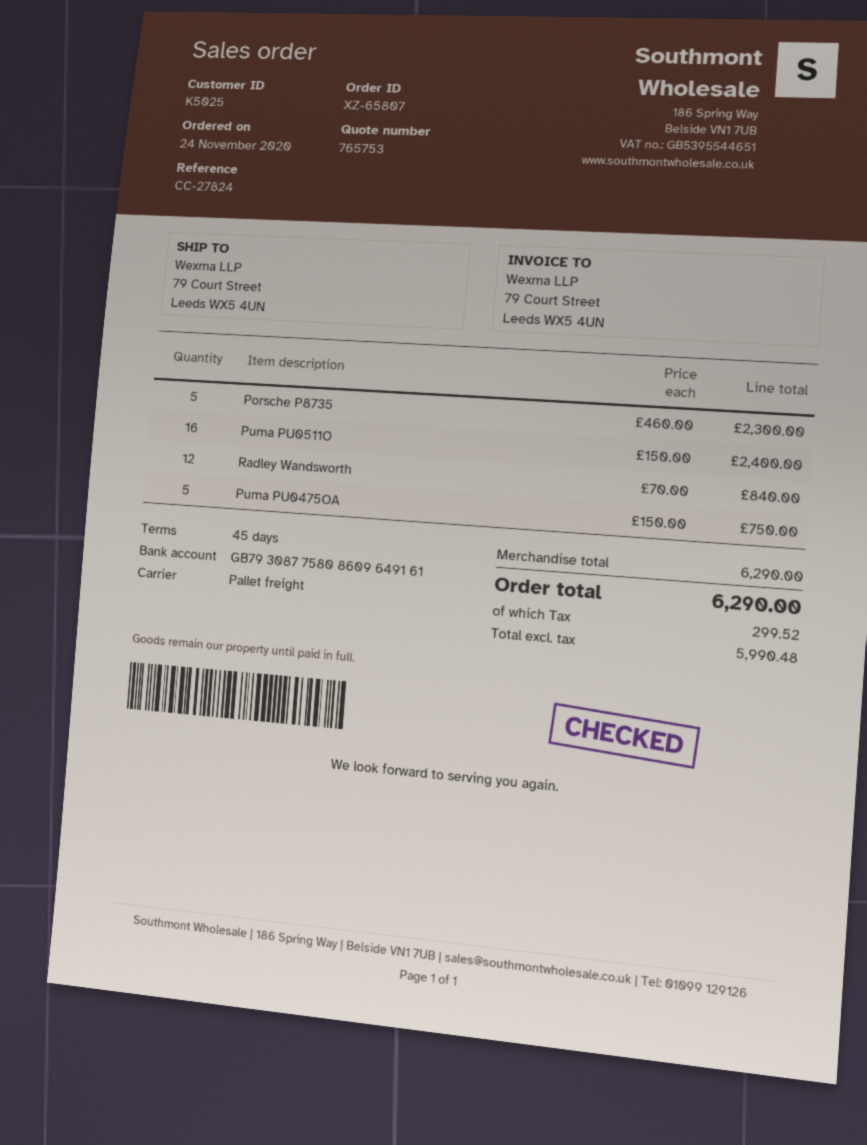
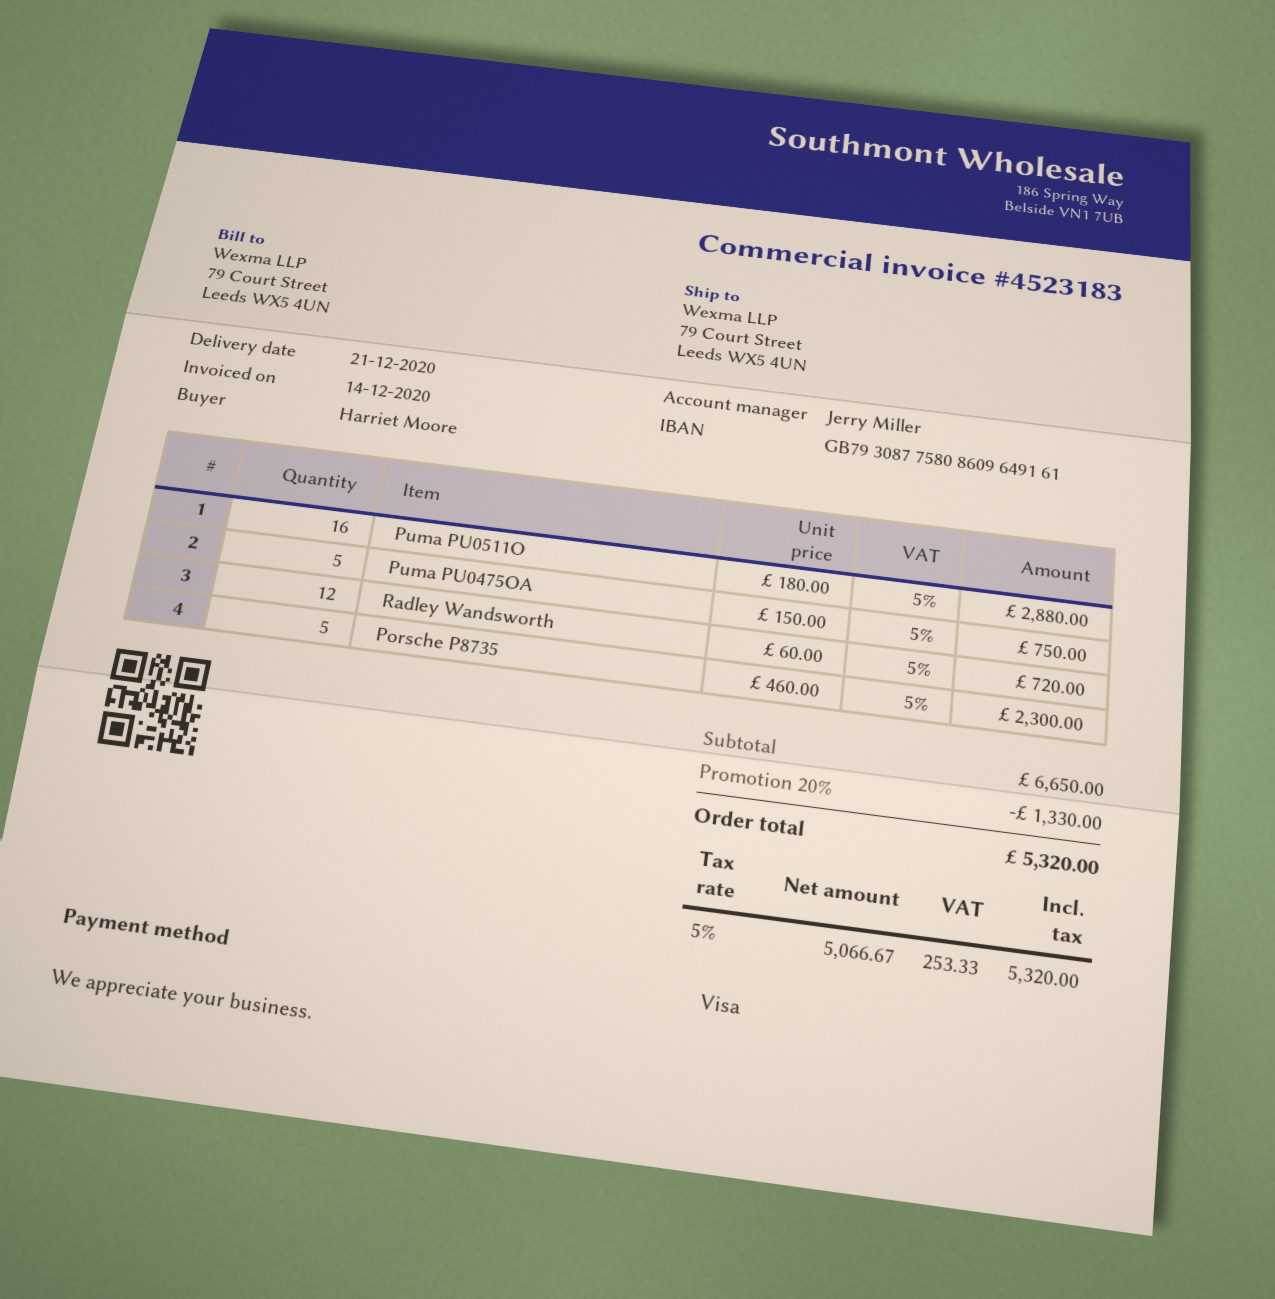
Puma PU0511O: 16 x 150.00 = 2400.00 -> 16 x 180.00 = 2880.00
Radley Wandsworth: 12 x 70.00 = 840.00 -> 12 x 60.00 = 720.00
subtotal: 6290.00 -> 6650.00
discount: none -> 20% = 1330.00
net: 5990.48 -> 5066.67
tax: 299.52 -> 253.33
total: 6290.00 -> 5320.00

